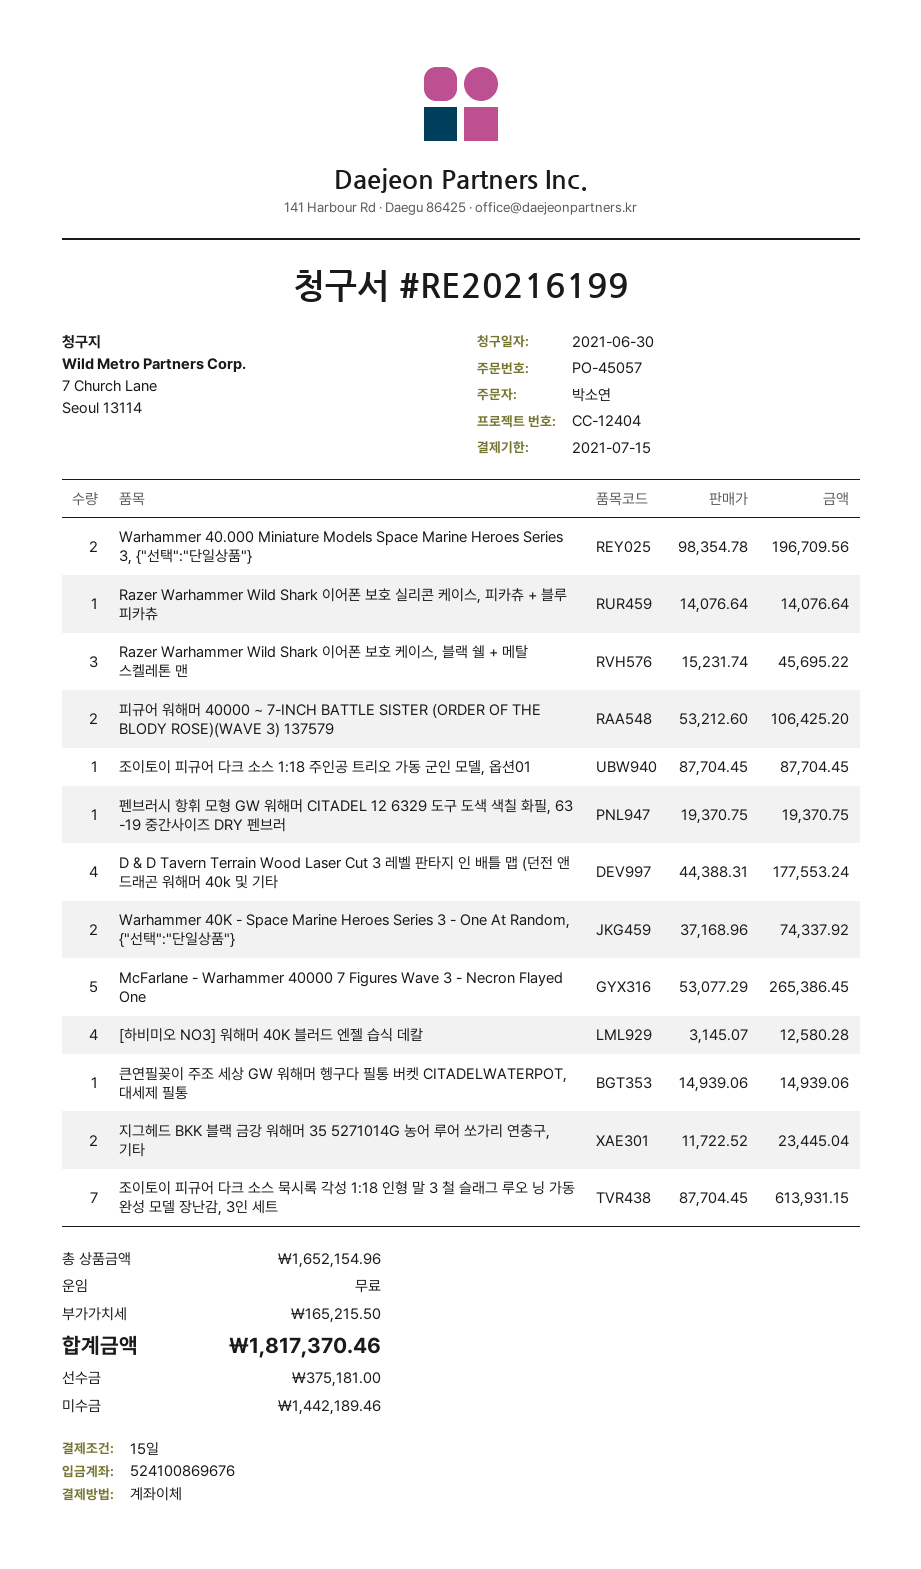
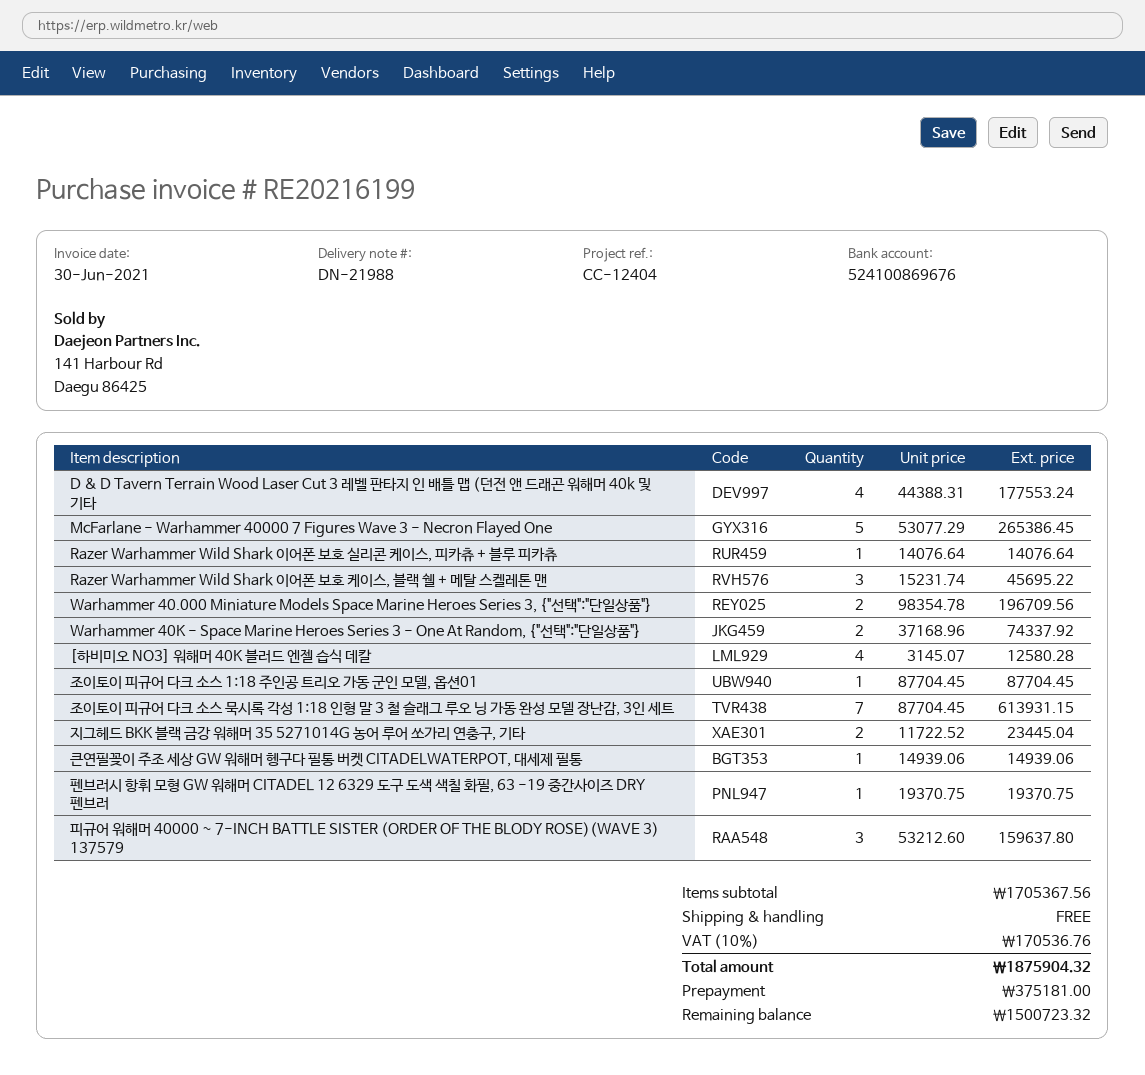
피규어 워해머 40000 ~ 7-INCH BATTLE SISTER (ORDER OF THE BLODY ROSE)(WAVE 3) 137579: 2 x 53212.60 = 106425.20 -> 3 x 53212.60 = 159637.80
subtotal: 1652154.96 -> 1705367.56
tax: 165215.50 -> 170536.76
total: 1817370.46 -> 1875904.32
balance: 1442189.46 -> 1500723.32

